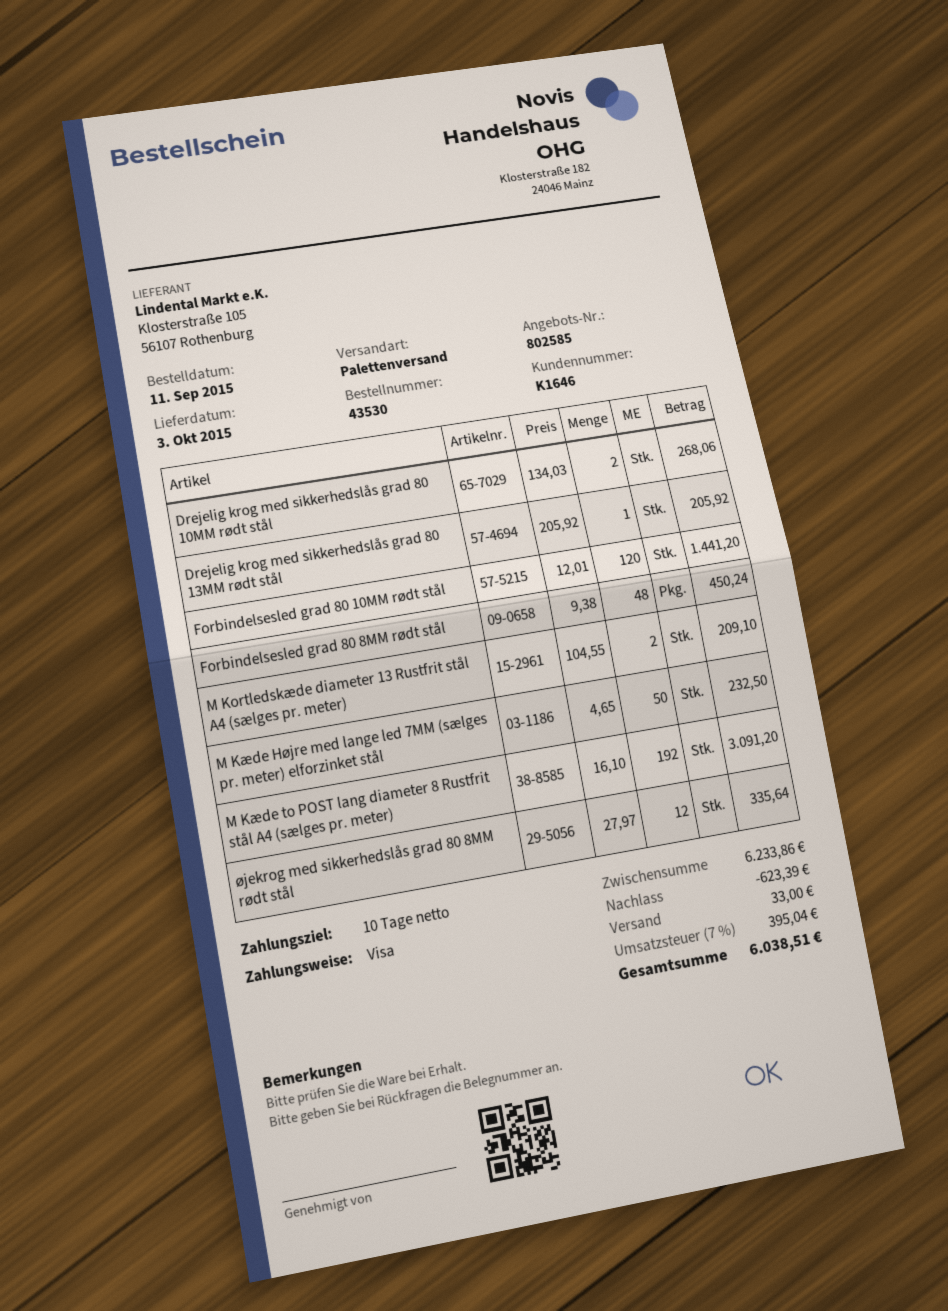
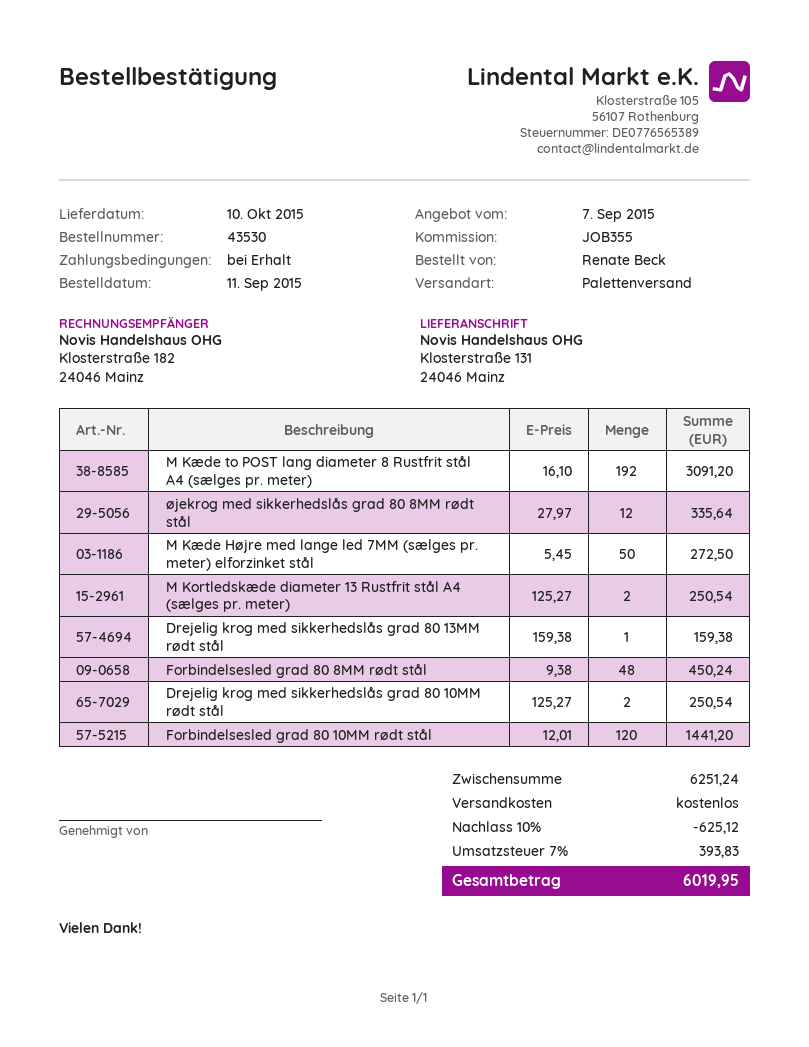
delivery date: 2015-10-03 -> 2015-10-10
payment terms: 10 days -> on receipt
Drejelig krog med sikkerhedslås grad 80 10MM rødt stål: 2 x 134.03 = 268.06 -> 2 x 125.27 = 250.54
Drejelig krog med sikkerhedslås grad 80 13MM rødt stål: 1 x 205.92 = 205.92 -> 1 x 159.38 = 159.38
M Kortledskæde diameter 13 Rustfrit stål A4 (sælges pr. meter): 2 x 104.55 = 209.10 -> 2 x 125.27 = 250.54
M Kæde Højre med lange led 7MM (sælges pr. meter) elforzinket stål: 50 x 4.65 = 232.50 -> 50 x 5.45 = 272.50
subtotal: 6233.86 -> 6251.24
discount: 623.39 -> 625.12
shipping: 33.00 -> 0.00
tax: 7% = 395.04 -> 7% = 393.83
total: 6038.51 -> 6019.95

